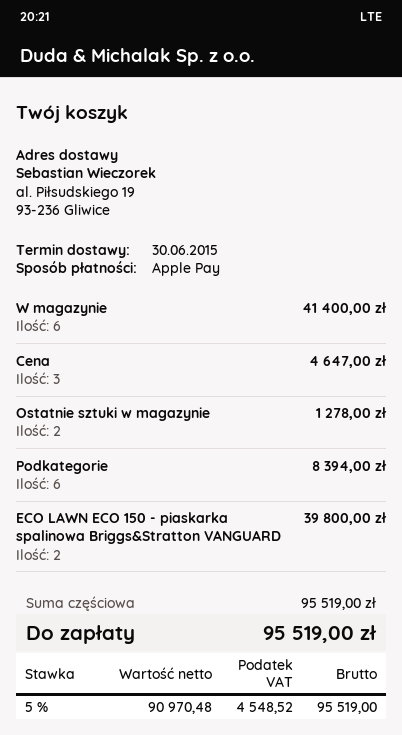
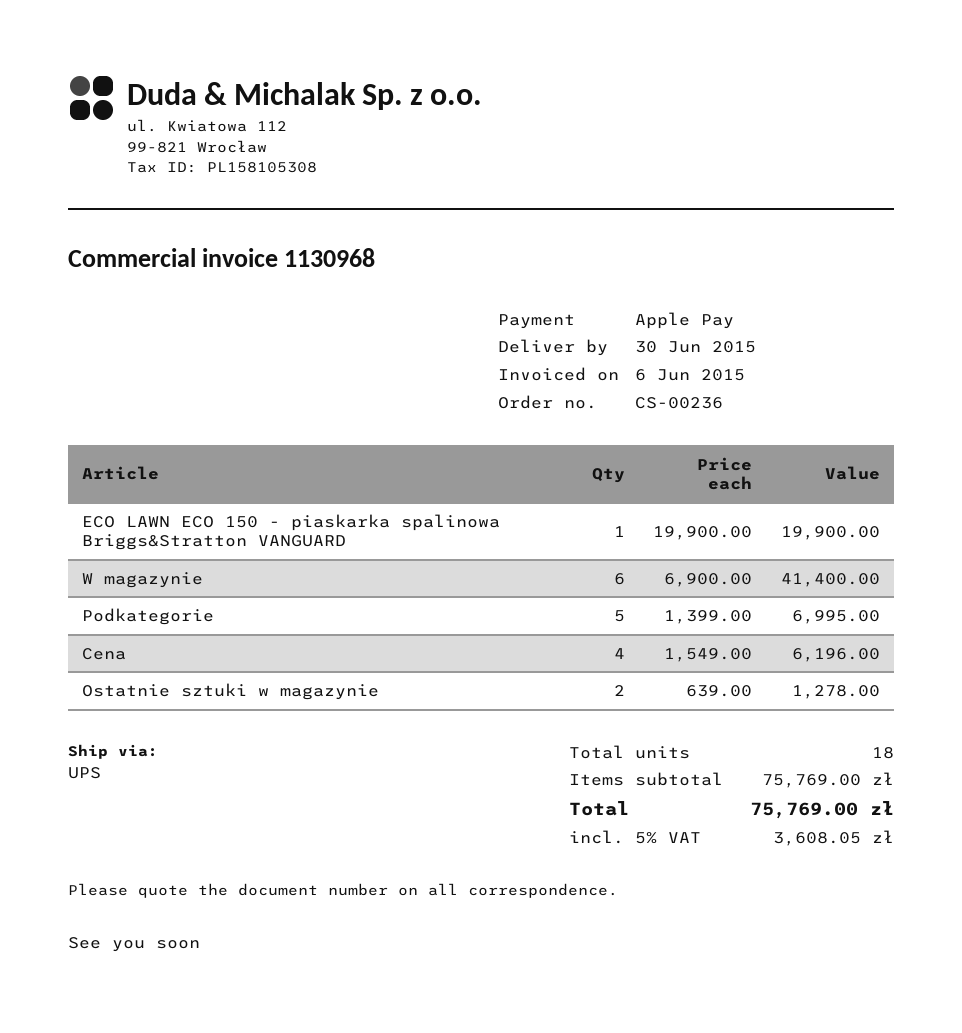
Cena: 3 for 4647.00 -> 4 for 6196.00
Podkategorie: 6 for 8394.00 -> 5 for 6995.00
ECO LAWN ECO 150 - piaskarka spalinowa Briggs&Stratton VANGUARD: 2 for 39800.00 -> 1 for 19900.00
subtotal: 95519.00 -> 75769.00
tax: 5% = 4548.52 -> 5% = 3608.05
total: 95519.00 -> 75769.00

